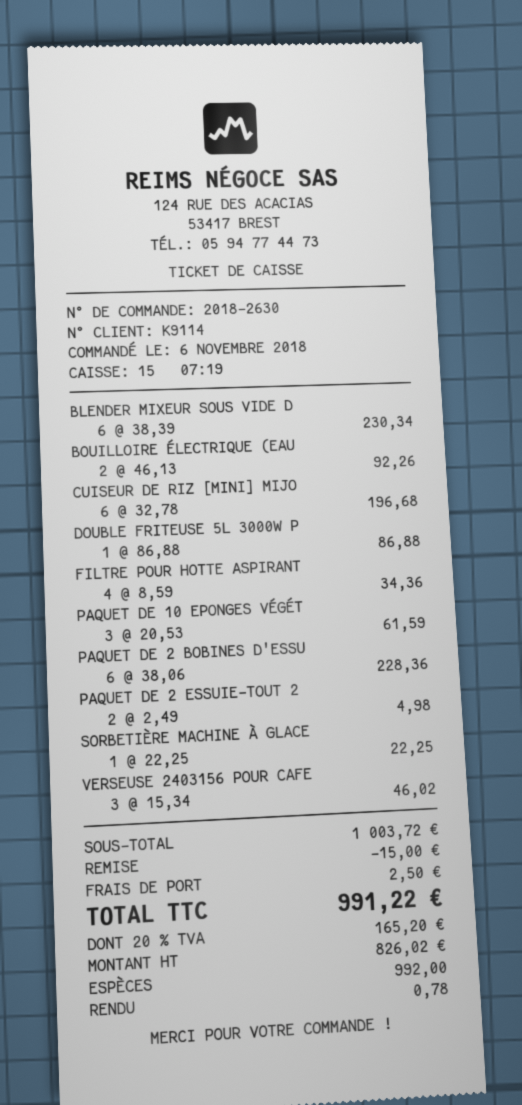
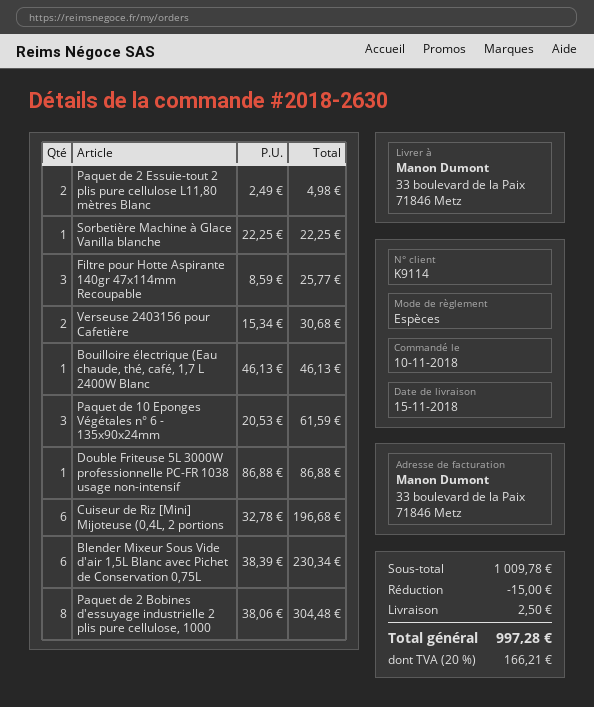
order date: 2018-11-06 -> 2018-11-10
BOUILLOIRE ÉLECTRIQUE (EAU: 2 x 46.13 = 92.26 -> 1 x 46.13 = 46.13
FILTRE POUR HOTTE ASPIRANT: 4 x 8.59 = 34.36 -> 3 x 8.59 = 25.77
PAQUET DE 2 BOBINES D'ESSU: 6 x 38.06 = 228.36 -> 8 x 38.06 = 304.48
VERSEUSE 2403156 POUR CAFE: 3 x 15.34 = 46.02 -> 2 x 15.34 = 30.68
subtotal: 1003.72 -> 1009.78
tax: 20% = 165.20 -> 20% = 166.21
total: 991.22 -> 997.28

